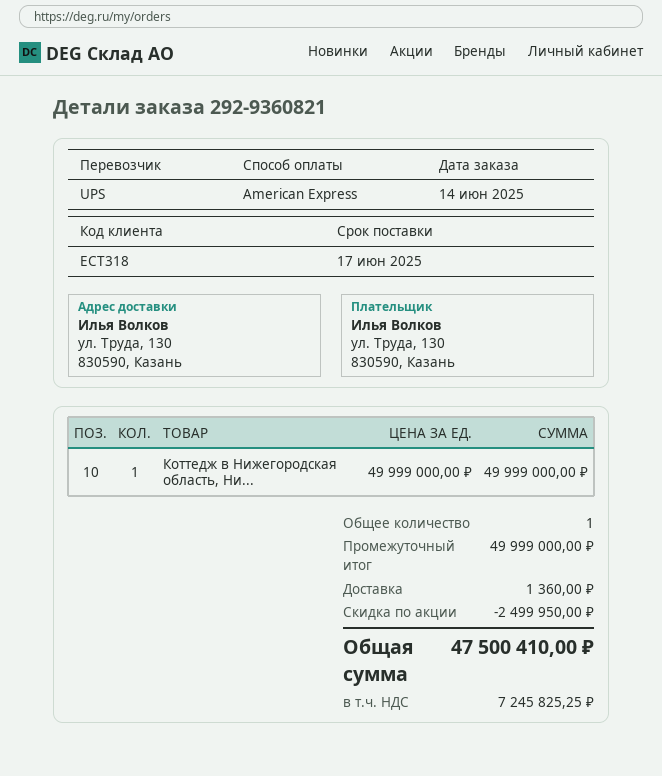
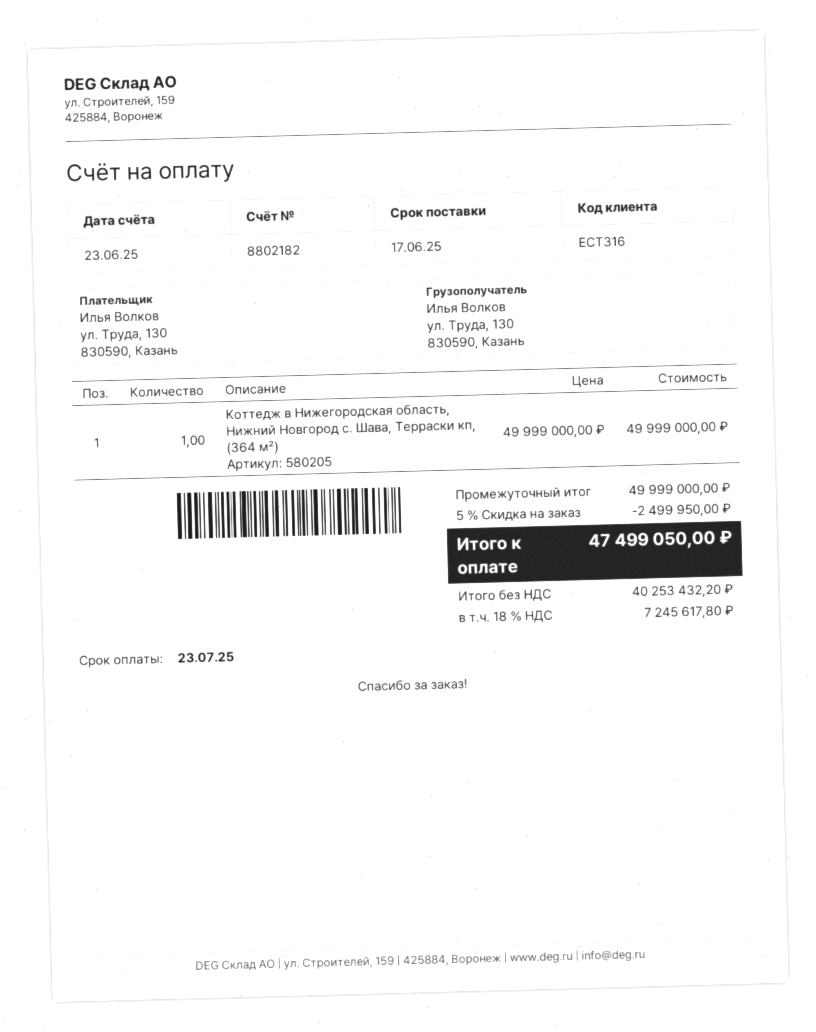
customer number: ECT318 -> ECT316
shipping: 1360.00 -> none
tax: 7245825.25 -> 7245617.80
total: 47500410.00 -> 47499050.00

